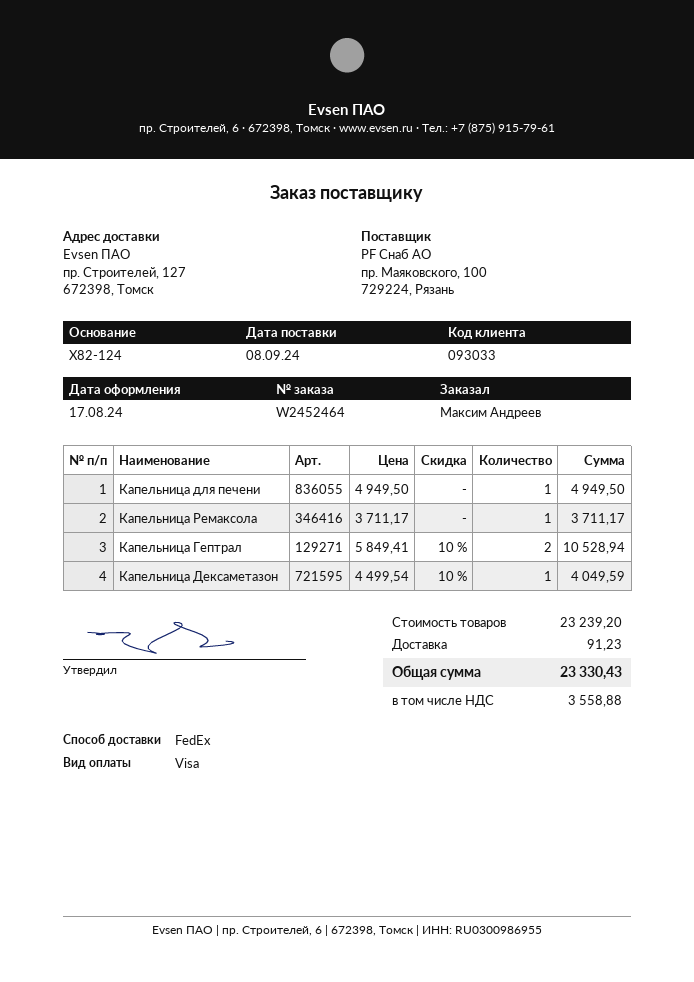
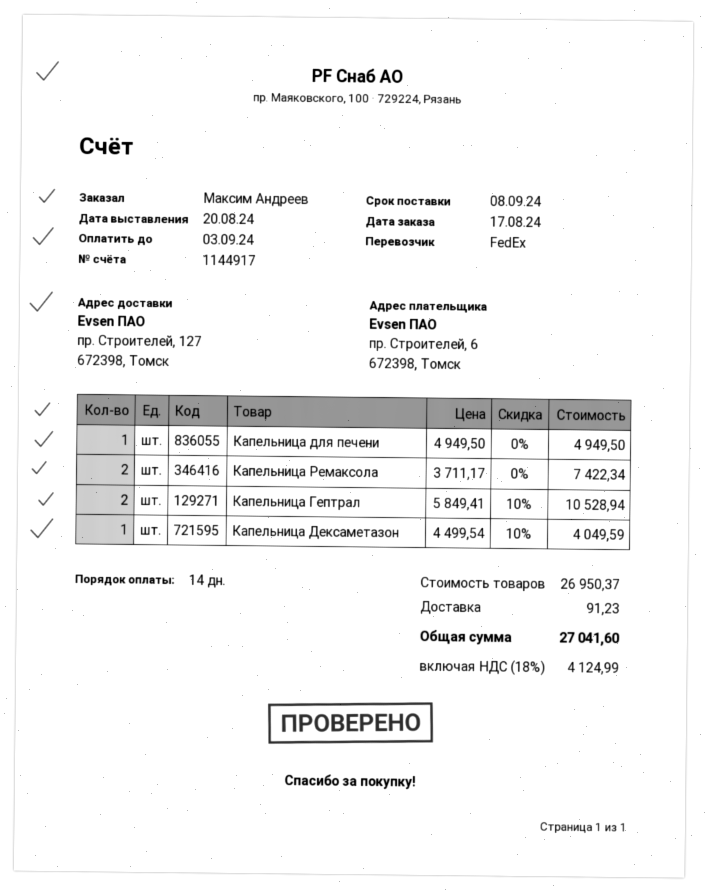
Капельница Ремаксола: 1 x 3711.17 = 3711.17 -> 2 x 3711.17 = 7422.34
subtotal: 23239.20 -> 26950.37
tax: 3558.88 -> 4124.99
total: 23330.43 -> 27041.60

